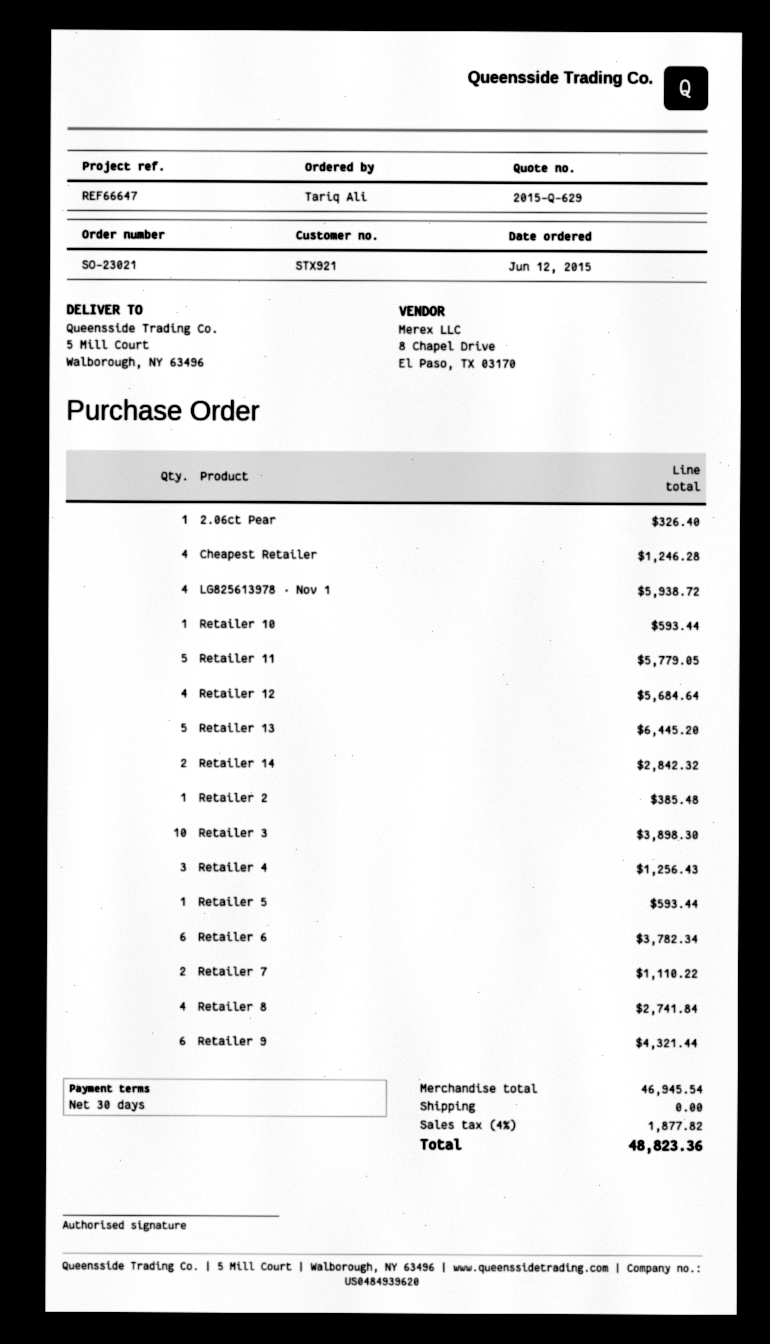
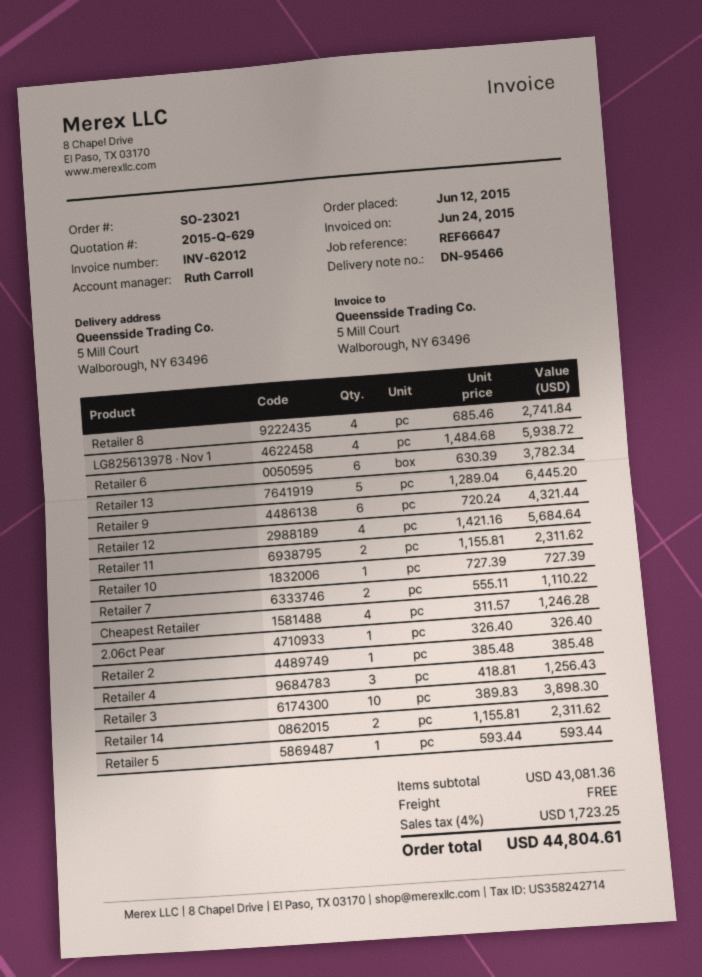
Retailer 10: 1 for 593.44 -> 1 for 727.39
Retailer 11: 5 for 5779.05 -> 2 for 2311.62
Retailer 14: 2 for 2842.32 -> 2 for 2311.62
subtotal: 46945.54 -> 43081.36
tax: 4% = 1877.82 -> 4% = 1723.25
total: 48823.36 -> 44804.61

